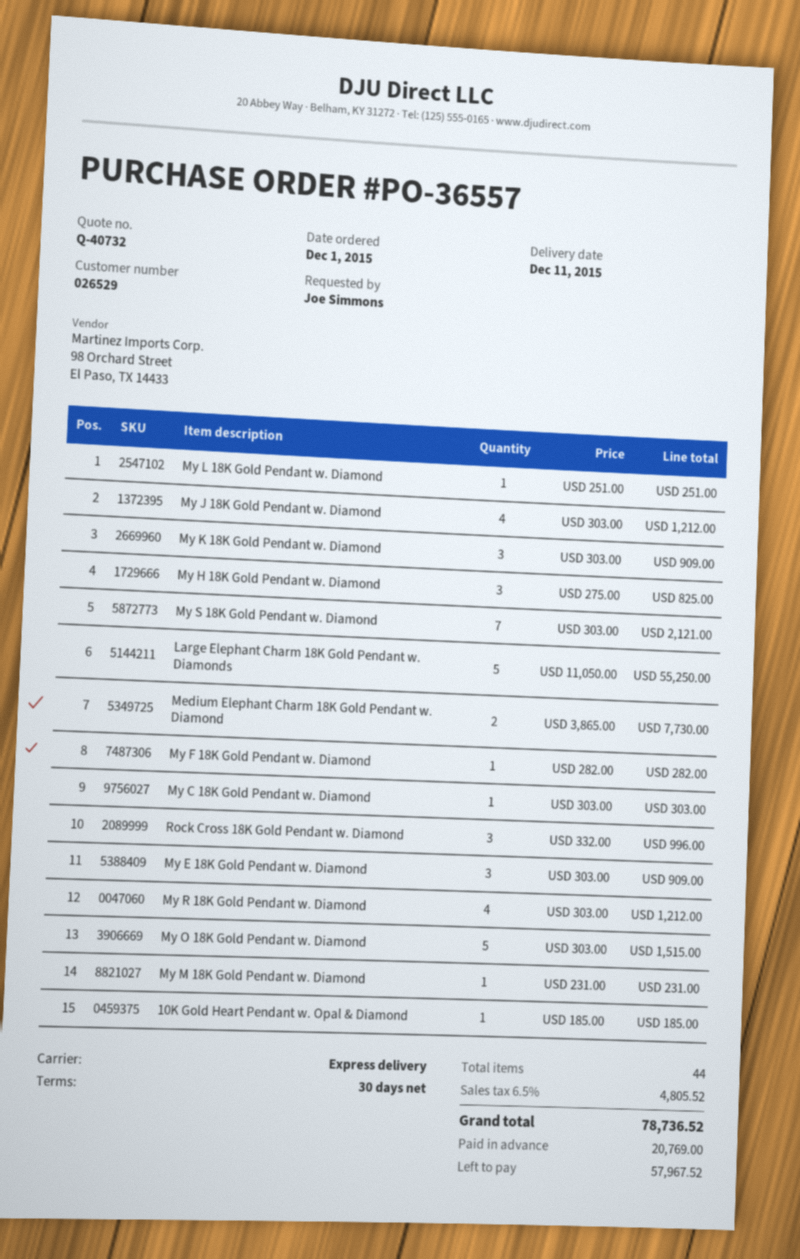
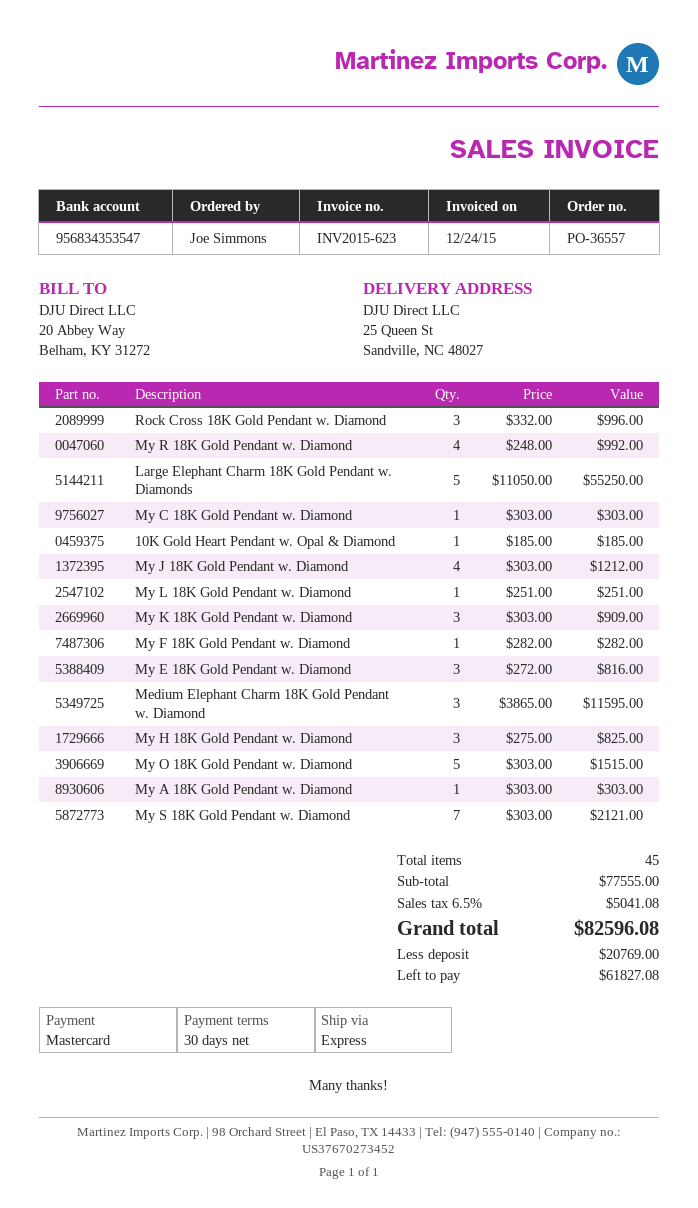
Medium Elephant Charm 18K Gold Pendant w. Diamond: 2 x 3865.00 = 7730.00 -> 3 x 3865.00 = 11595.00
My E 18K Gold Pendant w. Diamond: 3 x 303.00 = 909.00 -> 3 x 272.00 = 816.00
My R 18K Gold Pendant w. Diamond: 4 x 303.00 = 1212.00 -> 4 x 248.00 = 992.00
My M 18K Gold Pendant w. Diamond: 1 x 231.00 = 231.00 -> none
My A 18K Gold Pendant w. Diamond: none -> 1 x 303.00 = 303.00
total quantity: 44 -> 45
tax: 6.5% = 4805.52 -> 6.5% = 5041.08
total: 78736.52 -> 82596.08
balance: 57967.52 -> 61827.08

